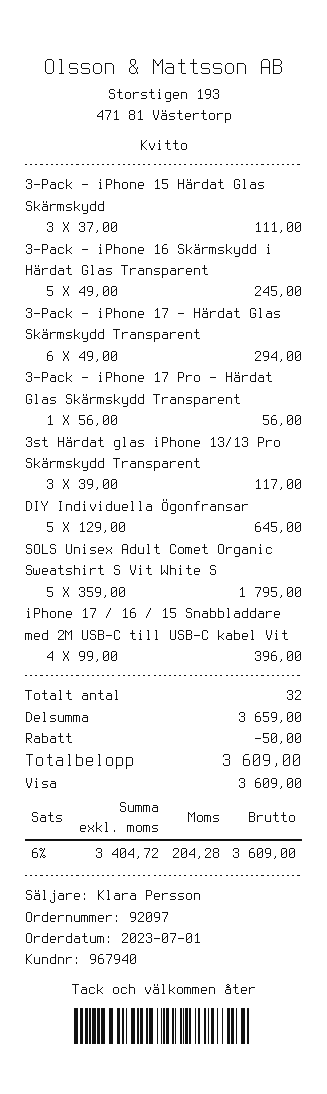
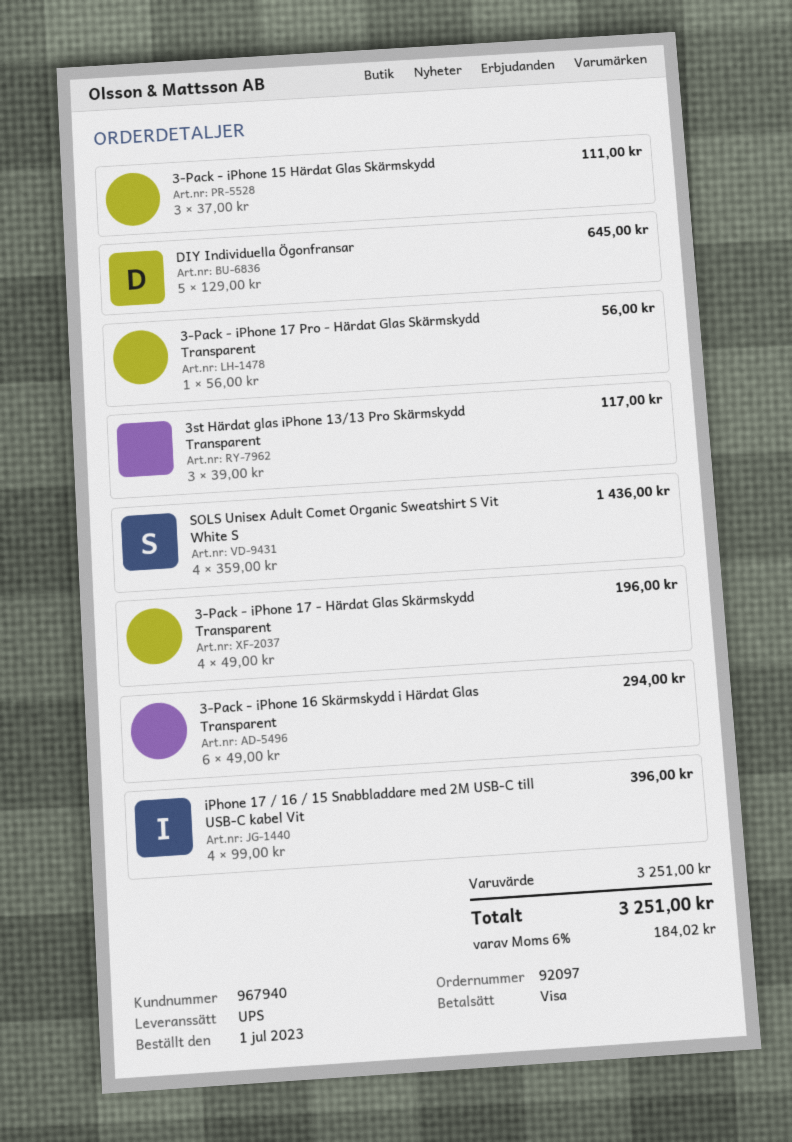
3-Pack - iPhone 16 Skärmskydd i Härdat Glas Transparent: 5 x 49.00 = 245.00 -> 6 x 49.00 = 294.00
3-Pack - iPhone 17 - Härdat Glas Skärmskydd Transparent: 6 x 49.00 = 294.00 -> 4 x 49.00 = 196.00
SOLS Unisex Adult Comet Organic Sweatshirt S Vit White S: 5 x 359.00 = 1795.00 -> 4 x 359.00 = 1436.00
subtotal: 3659.00 -> 3251.00
discount: 50.00 -> none
tax: 6% = 204.28 -> 6% = 184.02
total: 3609.00 -> 3251.00

